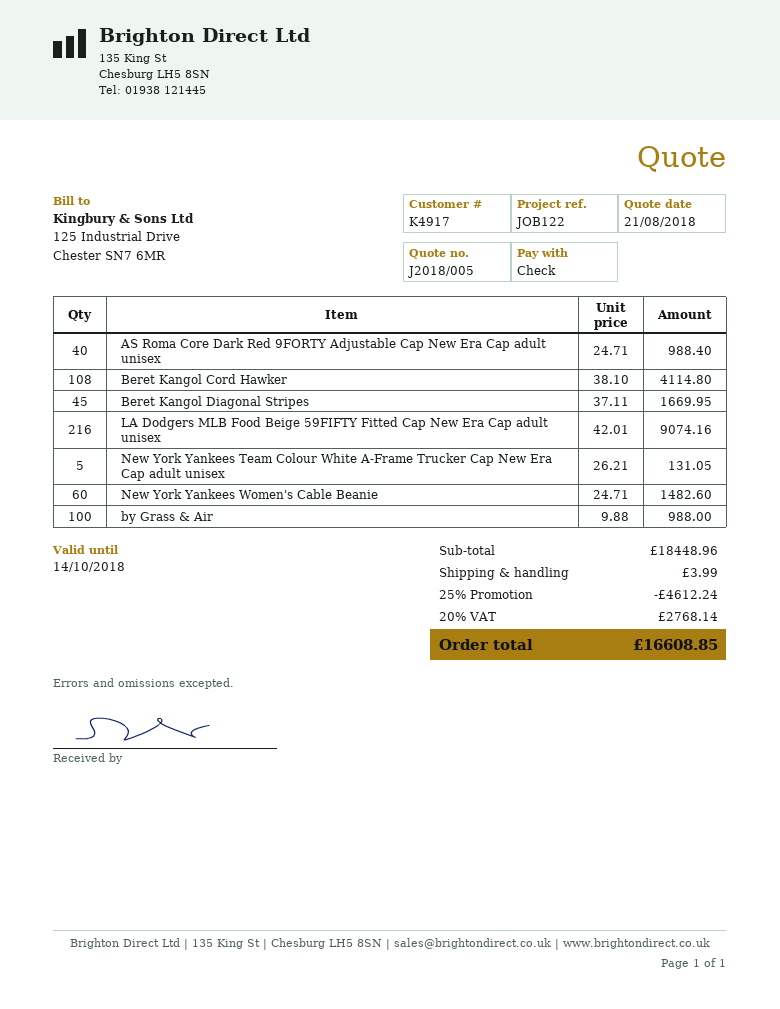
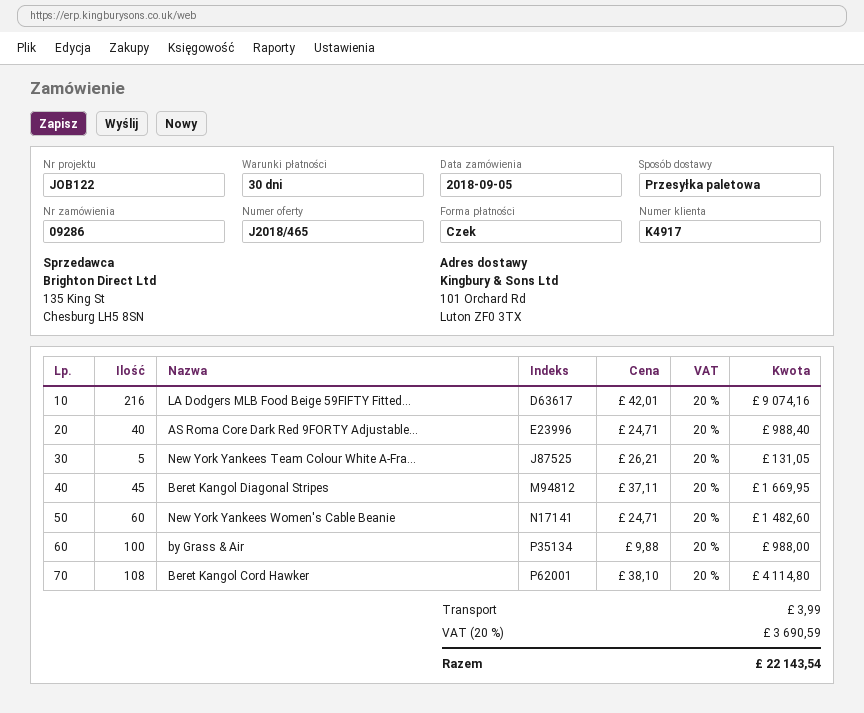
quote number: J2018/005 -> J2018/465
discount: 25% = 4612.24 -> none
tax: 20% = 2768.14 -> 20% = 3690.59
total: 16608.85 -> 22143.54

